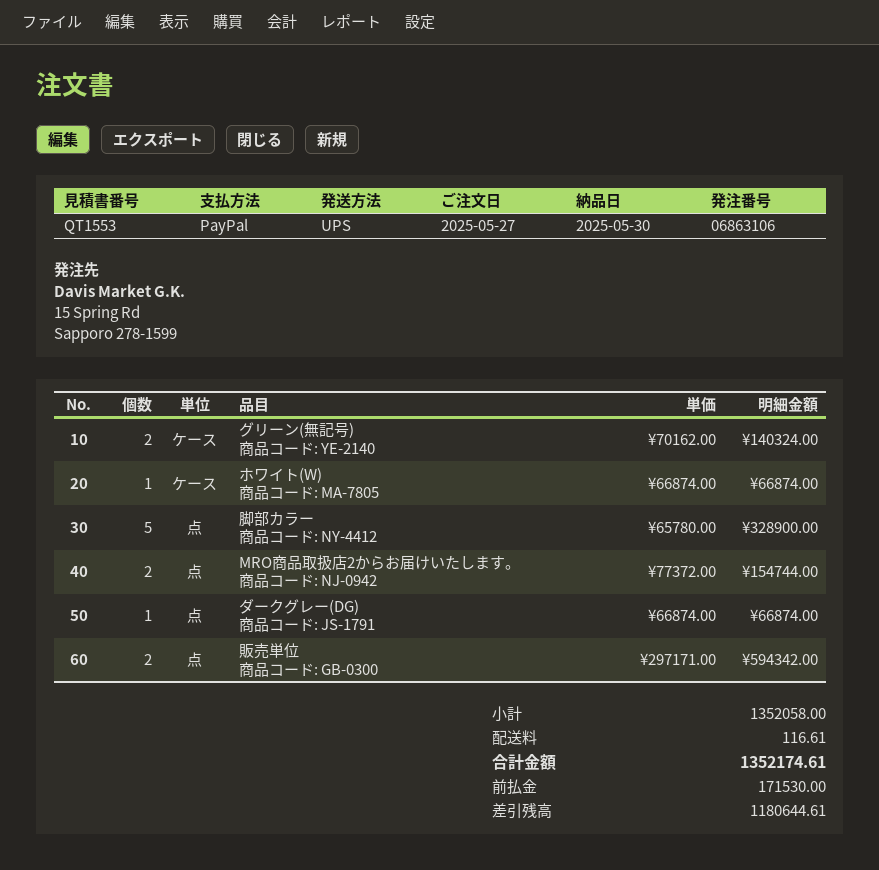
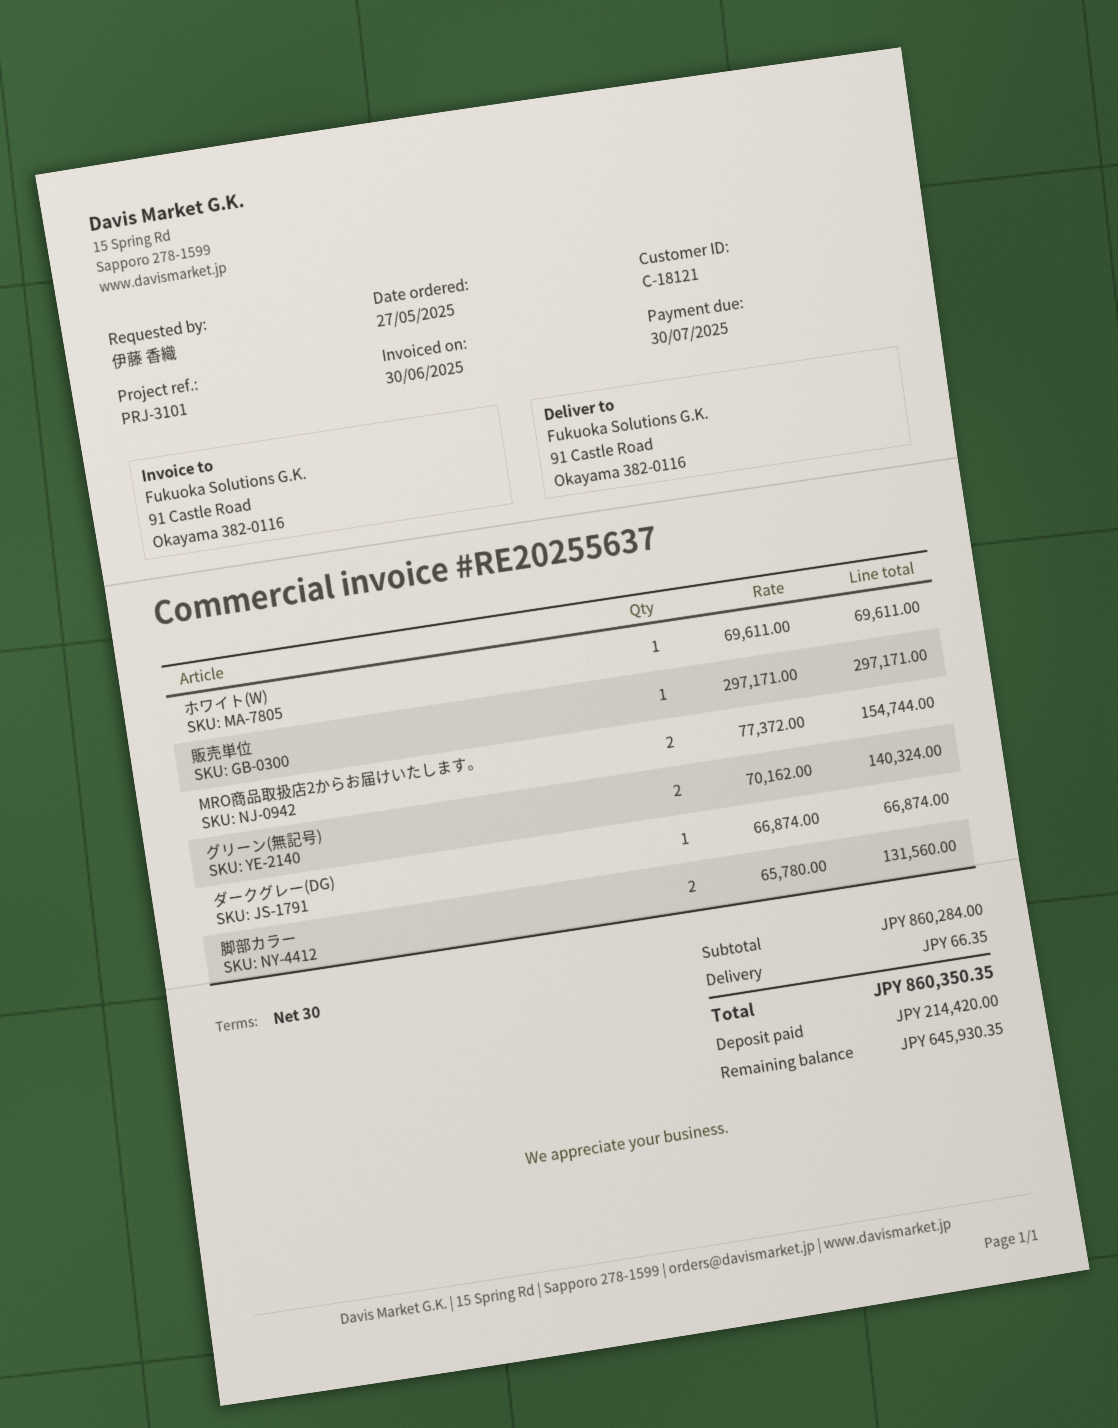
ホワイト(W): 1 x 66874.00 = 66874.00 -> 1 x 69611.00 = 69611.00
脚部カラー: 5 x 65780.00 = 328900.00 -> 2 x 65780.00 = 131560.00
販売単位: 2 x 297171.00 = 594342.00 -> 1 x 297171.00 = 297171.00
subtotal: 1352058.00 -> 860284.00
shipping: 116.61 -> 66.35
total: 1352174.61 -> 860350.35
deposit: 171530.00 -> 214420.00
balance: 1180644.61 -> 645930.35

